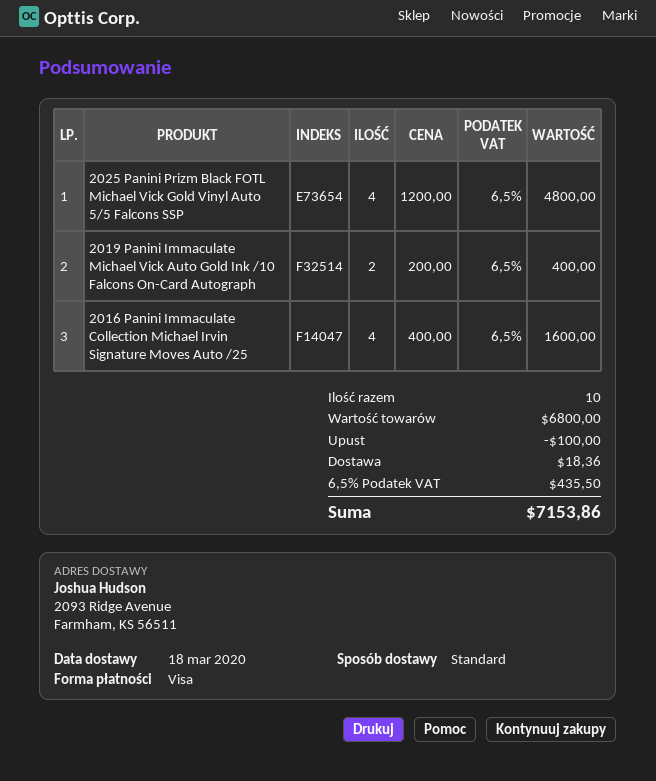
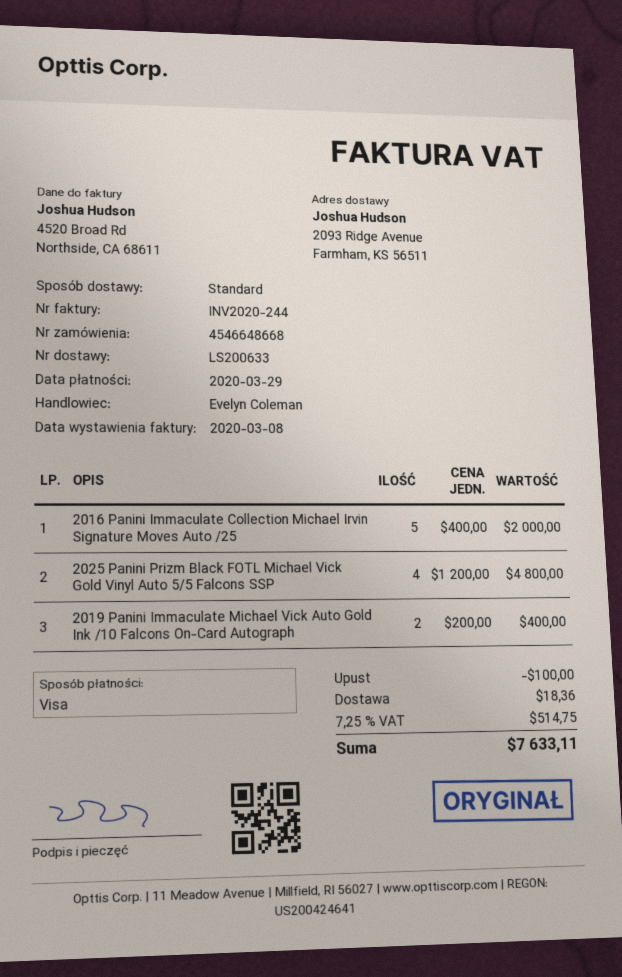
2016 Panini Immaculate Collection Michael Irvin Signature Moves Auto /25: 4 x 400.00 = 1600.00 -> 5 x 400.00 = 2000.00
tax: 6.5% = 435.50 -> 7.25% = 514.75
total: 7153.86 -> 7633.11

